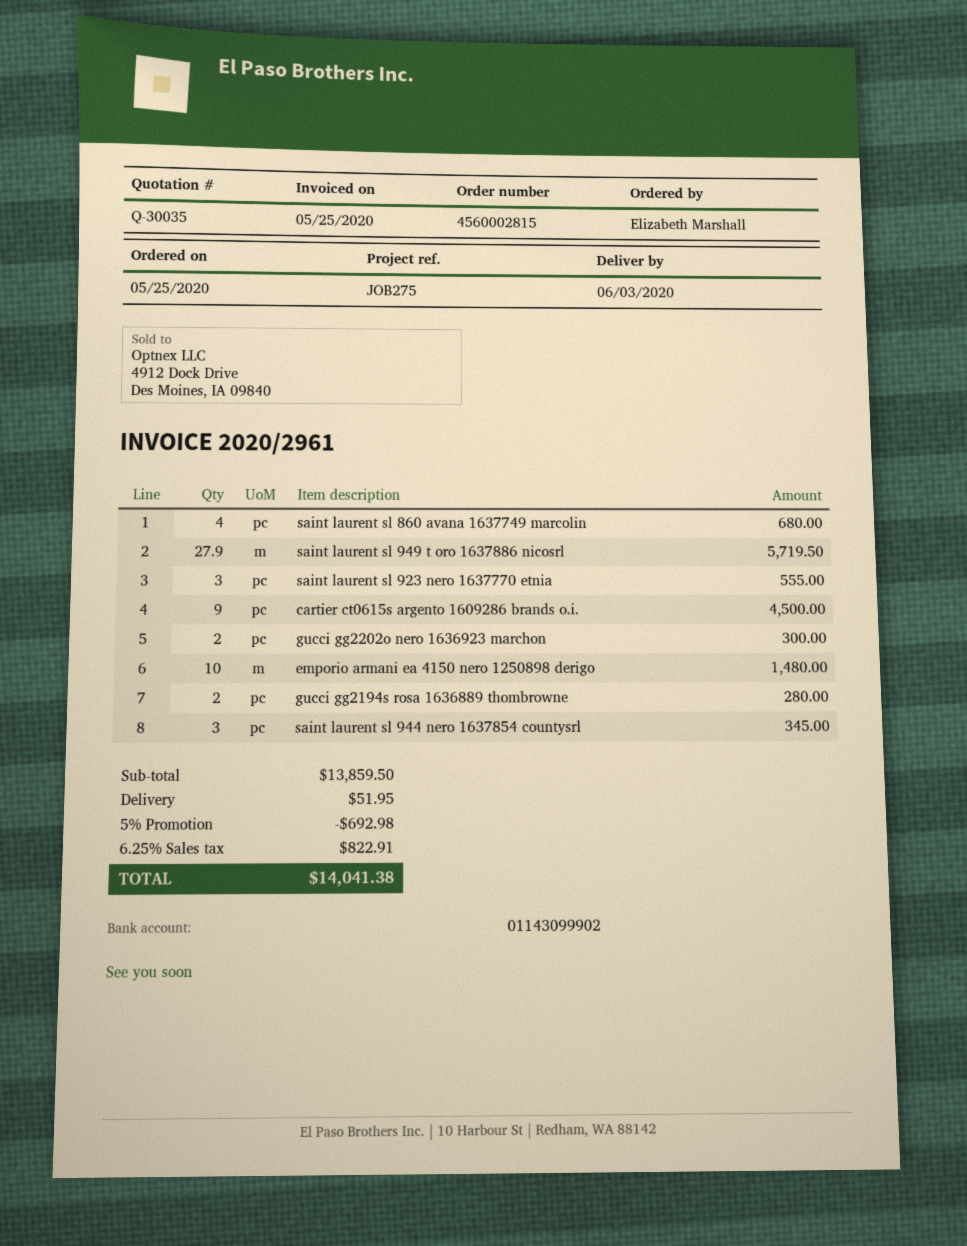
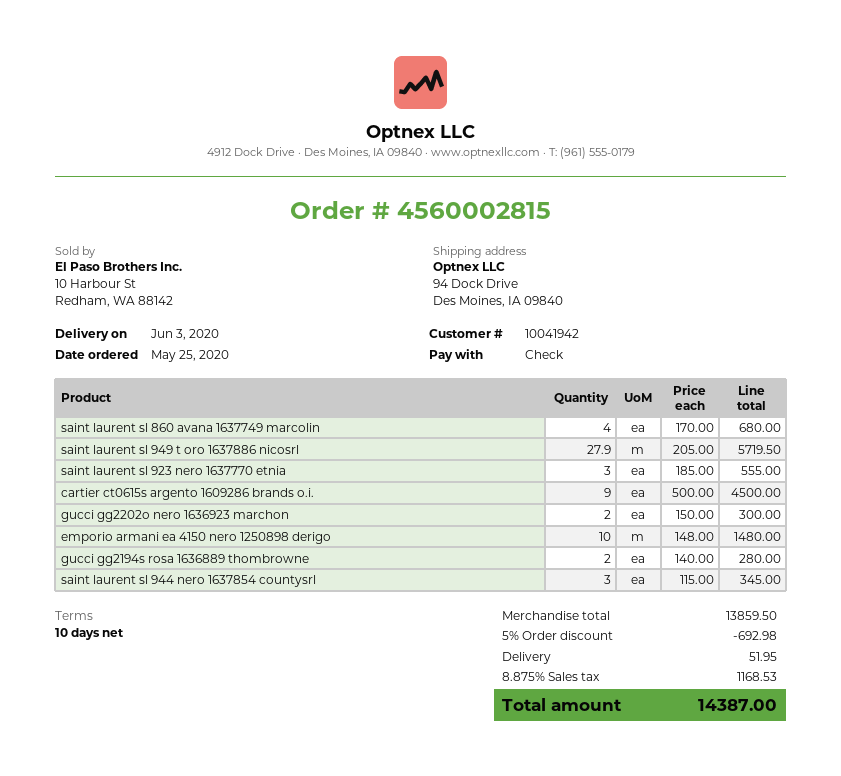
tax: 6.25% = 822.91 -> 8.875% = 1168.53
total: 14041.38 -> 14387.00

